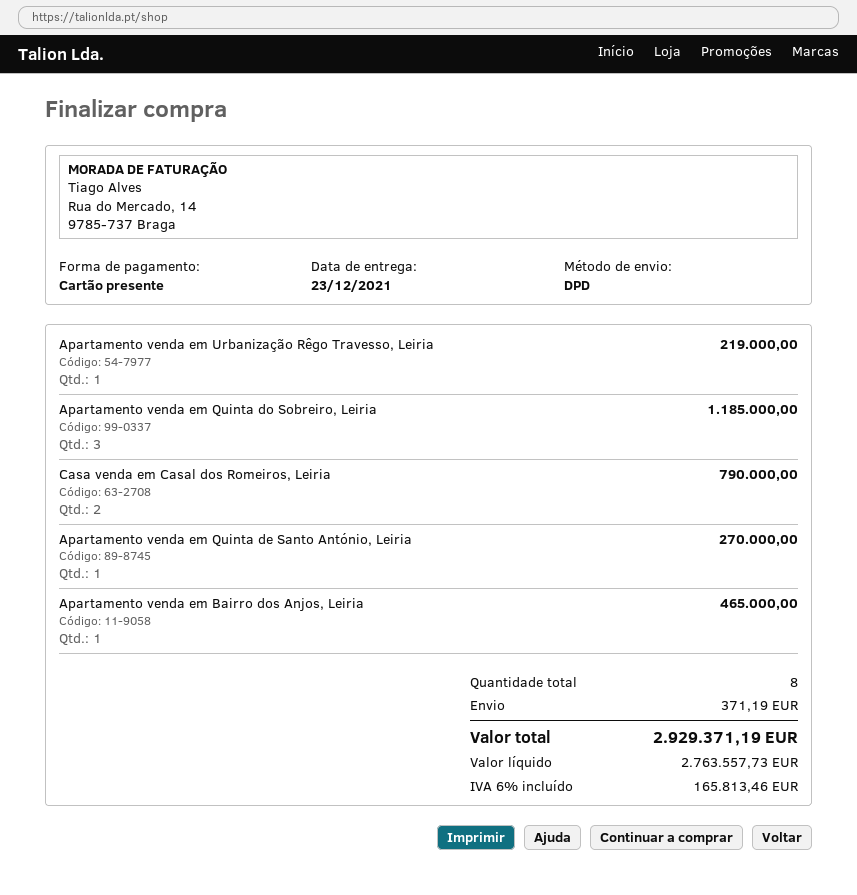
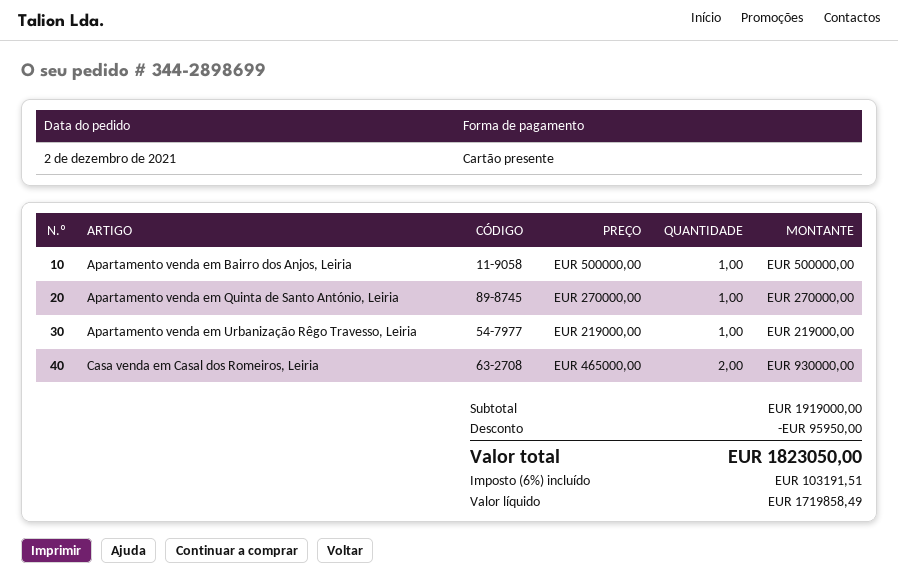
Apartamento venda em Quinta do Sobreiro, Leiria: 3 for 1185000.00 -> none
Casa venda em Casal dos Romeiros, Leiria: 2 for 790000.00 -> 2 for 930000.00
Apartamento venda em Bairro dos Anjos, Leiria: 1 for 465000.00 -> 1 for 500000.00
discount: none -> 95950.00
shipping: 371.19 -> none
net: 2763557.73 -> 1719858.49
tax: 6% = 165813.46 -> 6% = 103191.51
total: 2929371.19 -> 1823050.00

